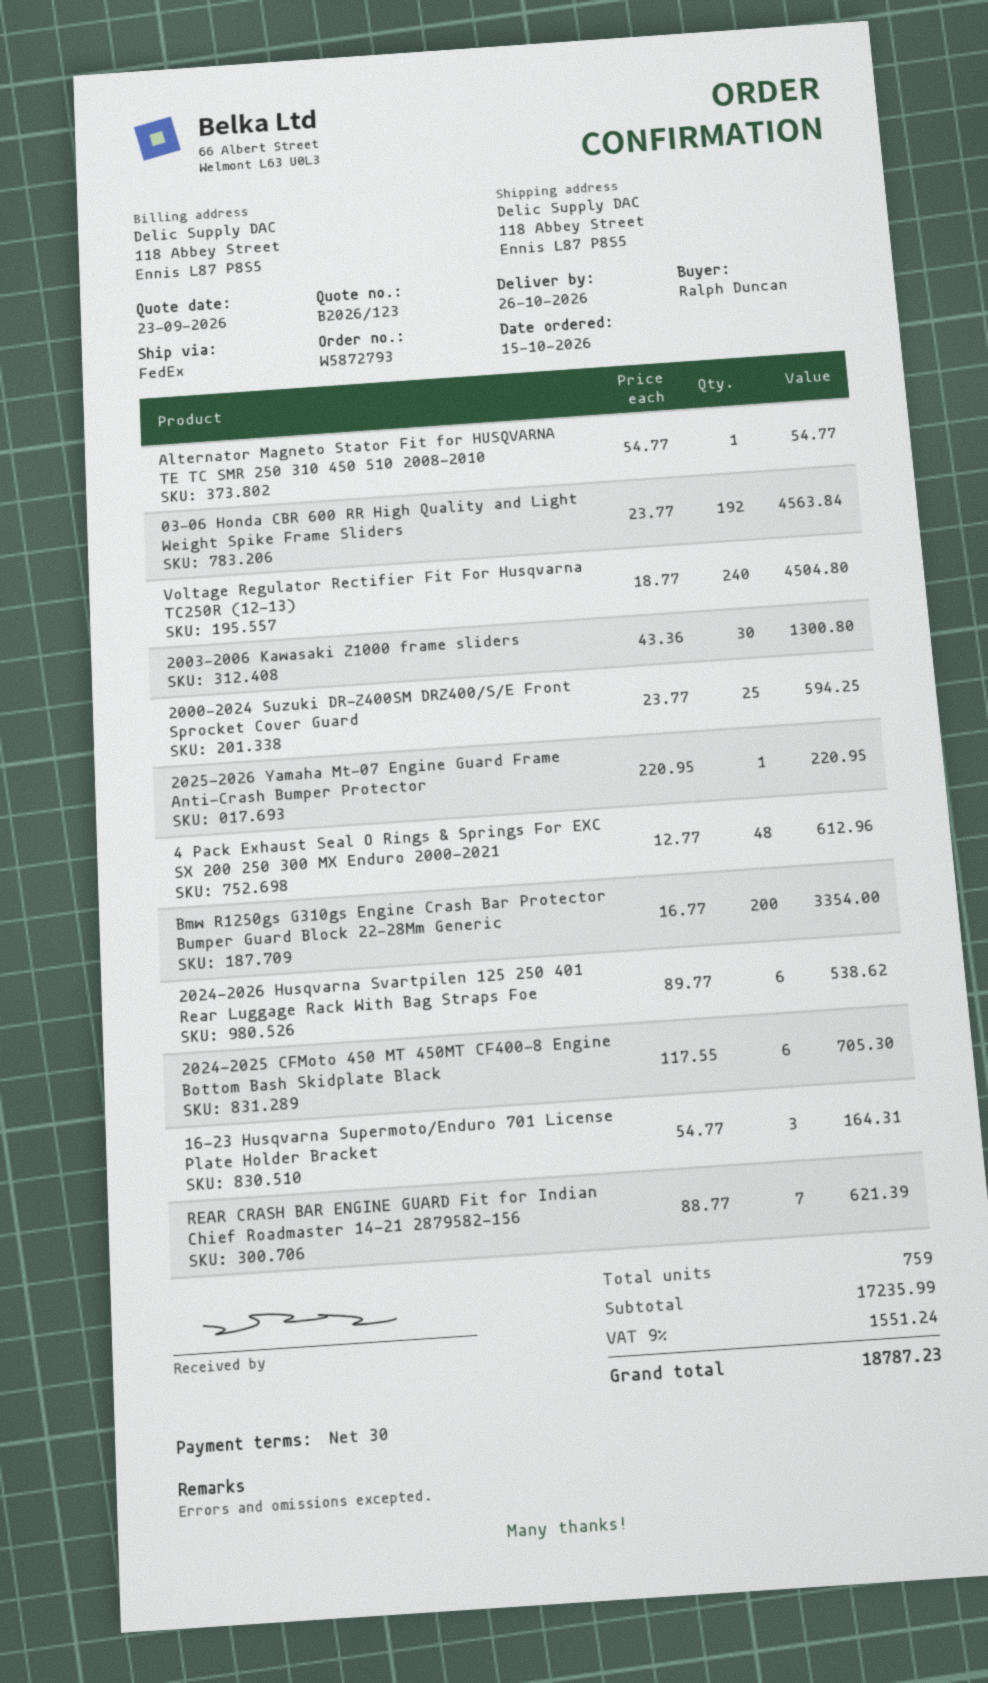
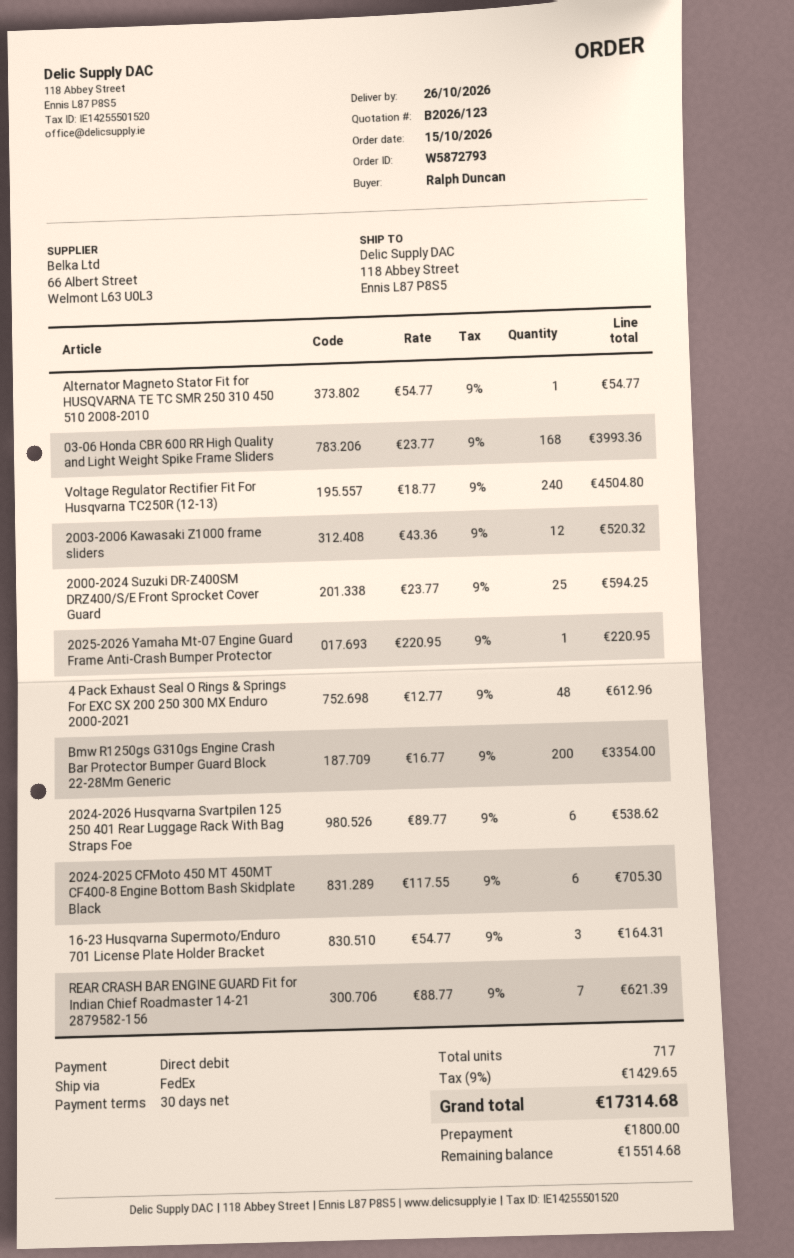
03-06 Honda CBR 600 RR High Quality and Light Weight Spike Frame Sliders: 192 x 23.77 = 4563.84 -> 168 x 23.77 = 3993.36
2003-2006 Kawasaki Z1000 frame sliders: 30 x 43.36 = 1300.80 -> 12 x 43.36 = 520.32
total quantity: 759 -> 717
tax: 9% = 1551.24 -> 9% = 1429.65
total: 18787.23 -> 17314.68

